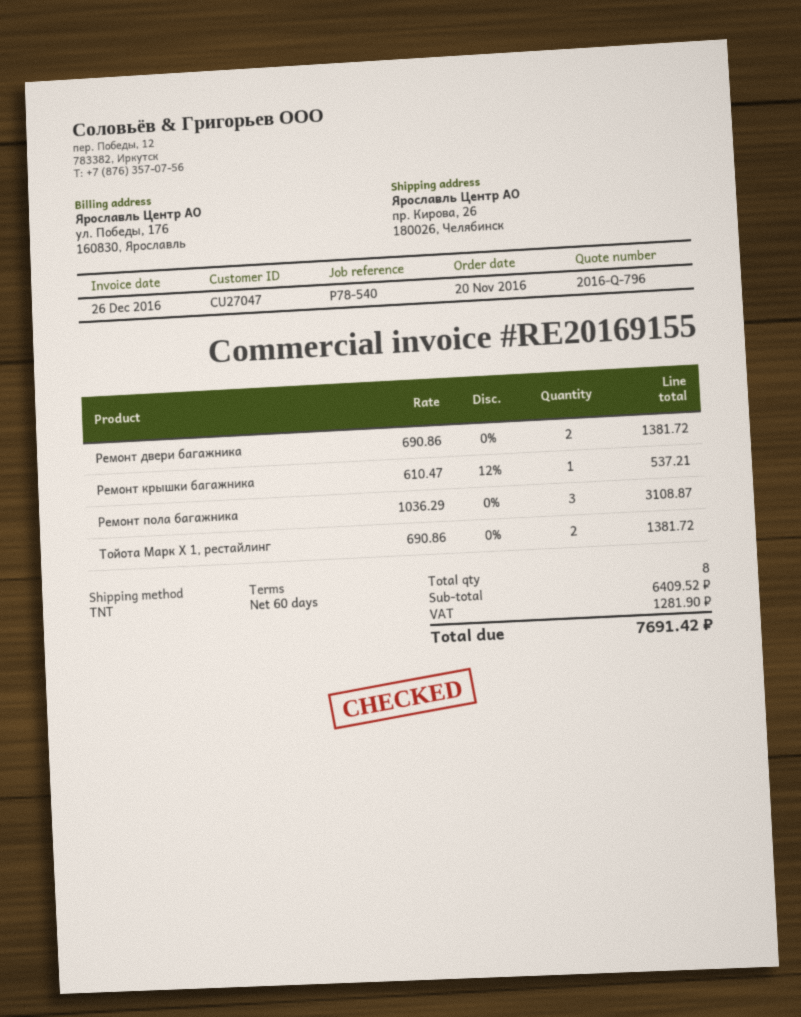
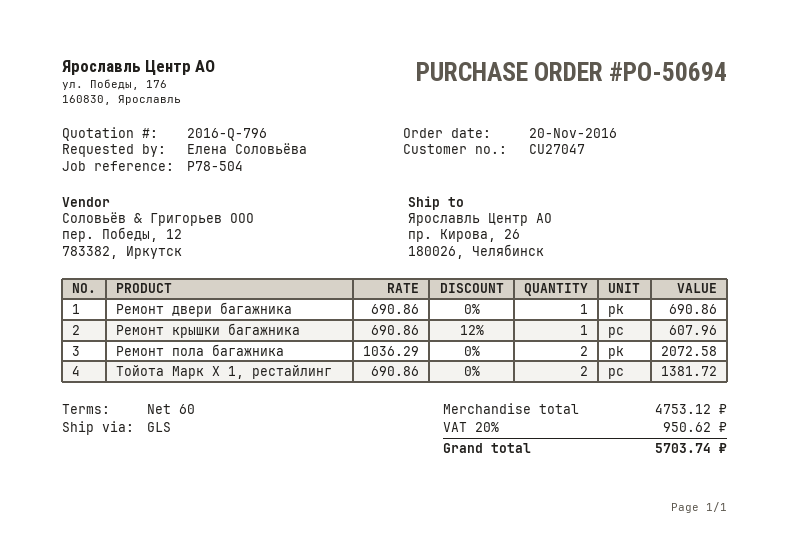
reference: P78-540 -> P78-504
shipping method: TNT -> GLS
Ремонт двери багажника: 2 x 690.86 = 1381.72 -> 1 x 690.86 = 690.86
Ремонт крышки багажника: 1 x 610.47 - 12% = 537.21 -> 1 x 690.86 - 12% = 607.96
Ремонт пола багажника: 3 x 1036.29 = 3108.87 -> 2 x 1036.29 = 2072.58
subtotal: 6409.52 -> 4753.12
tax: 1281.90 -> 950.62
total: 7691.42 -> 5703.74

